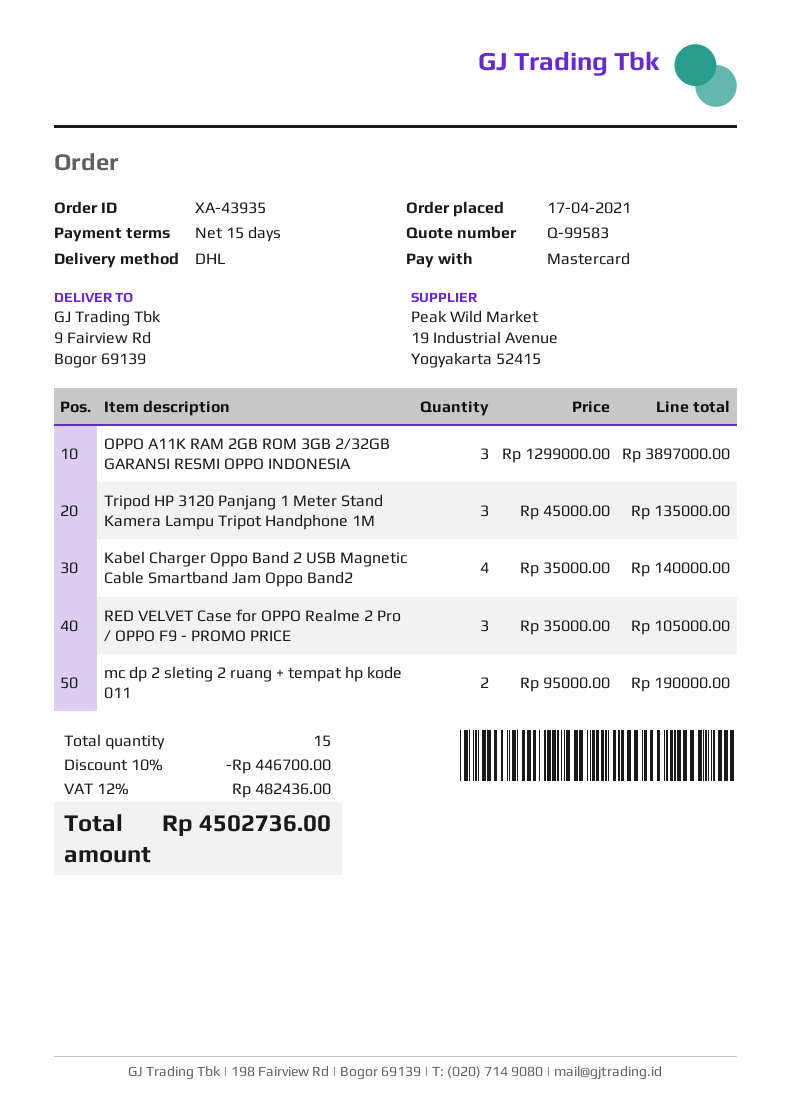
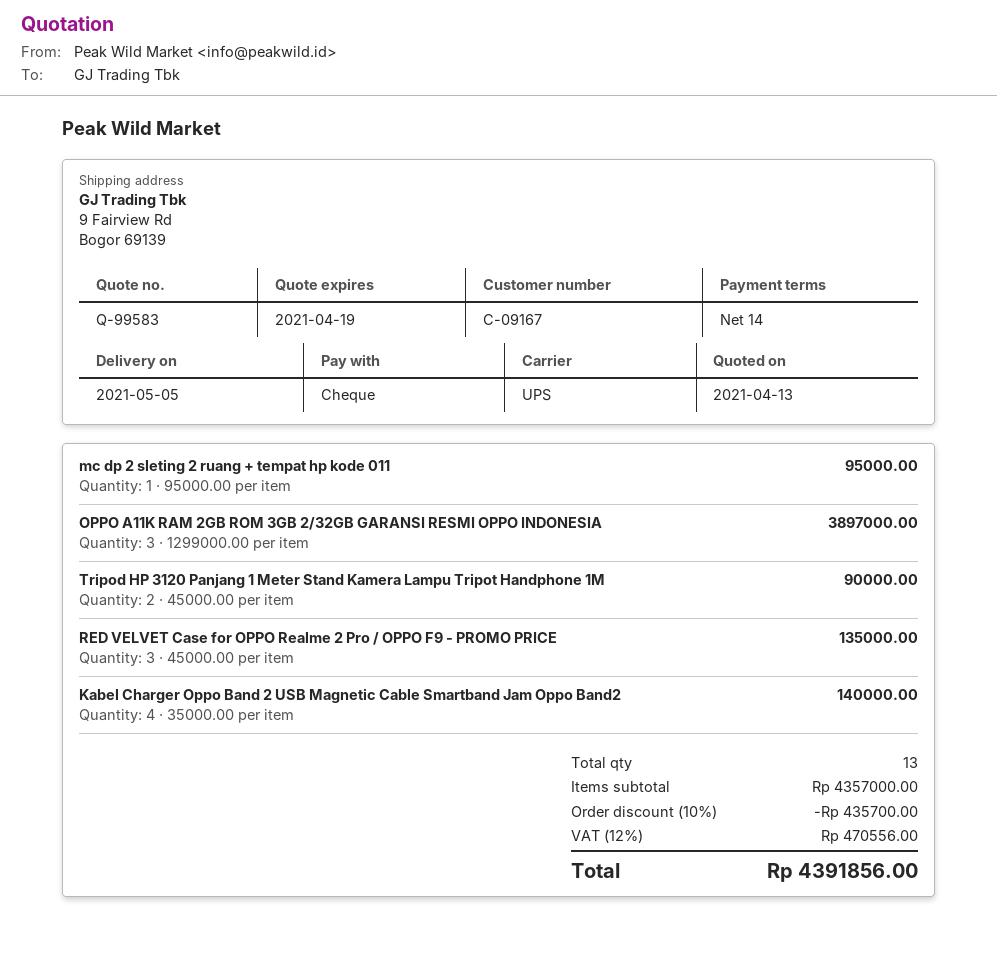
payment terms: 15 days -> 14 days
payment method: Mastercard -> cheque
shipping method: DHL -> UPS
Tripod HP 3120 Panjang 1 Meter Stand Kamera Lampu Tripot Handphone 1M: 3 x 45000.00 = 135000.00 -> 2 x 45000.00 = 90000.00
RED VELVET Case for OPPO Realme 2 Pro / OPPO F9 - PROMO PRICE: 3 x 35000.00 = 105000.00 -> 3 x 45000.00 = 135000.00
mc dp 2 sleting 2 ruang + tempat hp kode 011: 2 x 95000.00 = 190000.00 -> 1 x 95000.00 = 95000.00
total quantity: 15 -> 13
discount: 10% = 446700.00 -> 10% = 435700.00
tax: 12% = 482436.00 -> 12% = 470556.00
total: 4502736.00 -> 4391856.00

